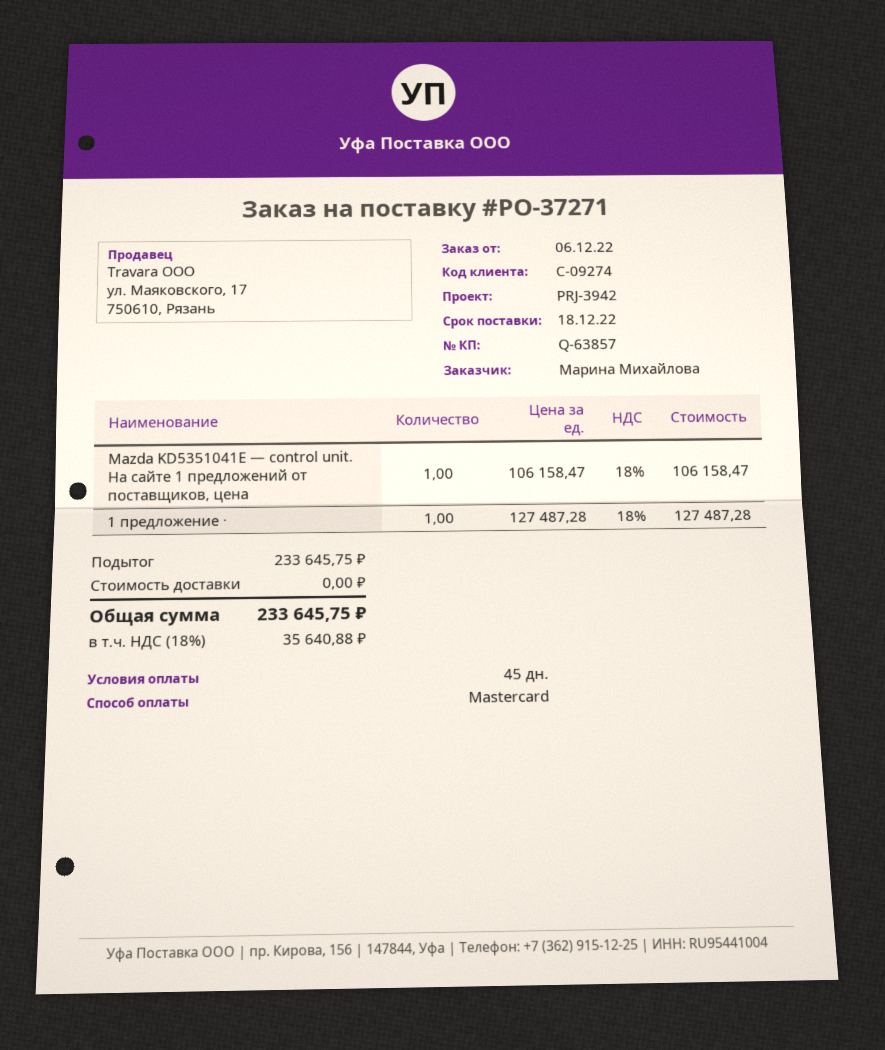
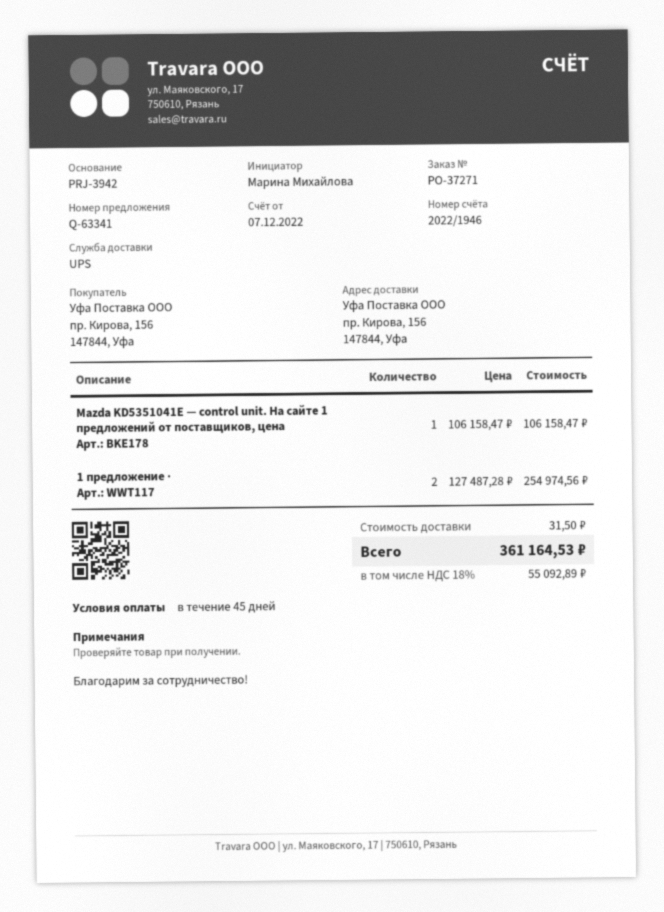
quote number: Q-63857 -> Q-63341
1 предложение ·: 1 x 127487.28 = 127487.28 -> 2 x 127487.28 = 254974.56
shipping: 0.00 -> 31.50
tax: 18% = 35640.88 -> 18% = 55092.89
total: 233645.75 -> 361164.53

